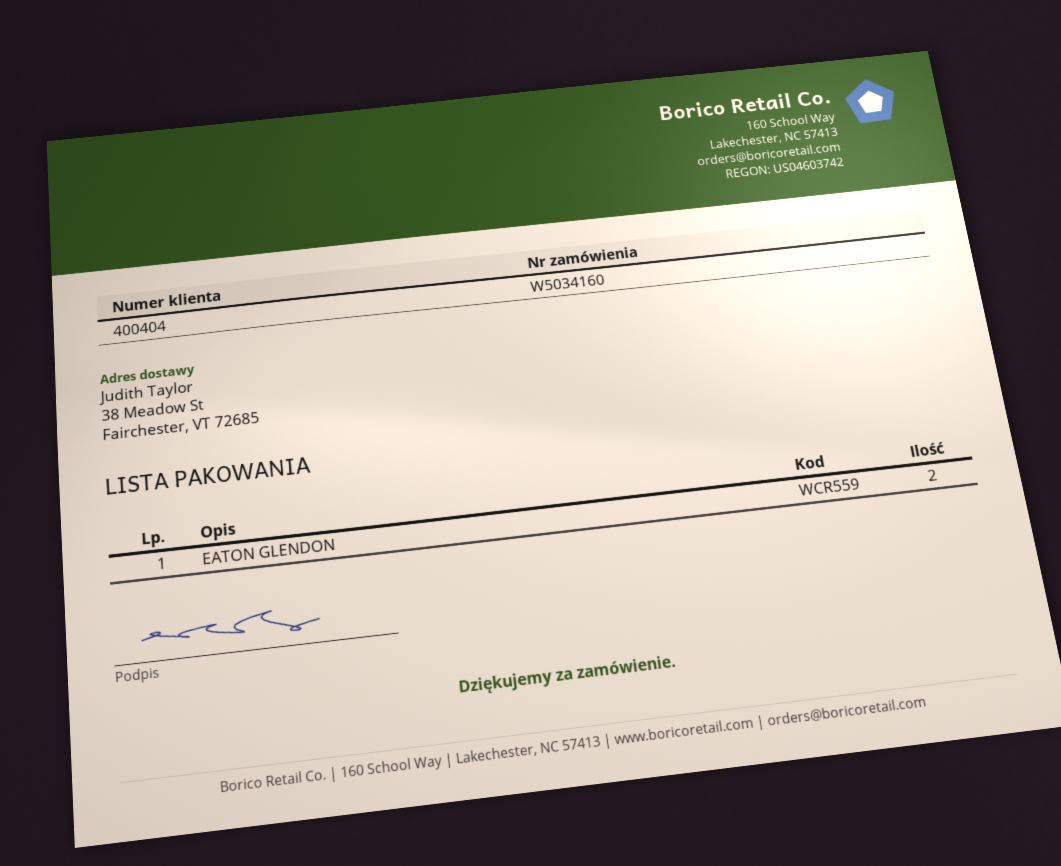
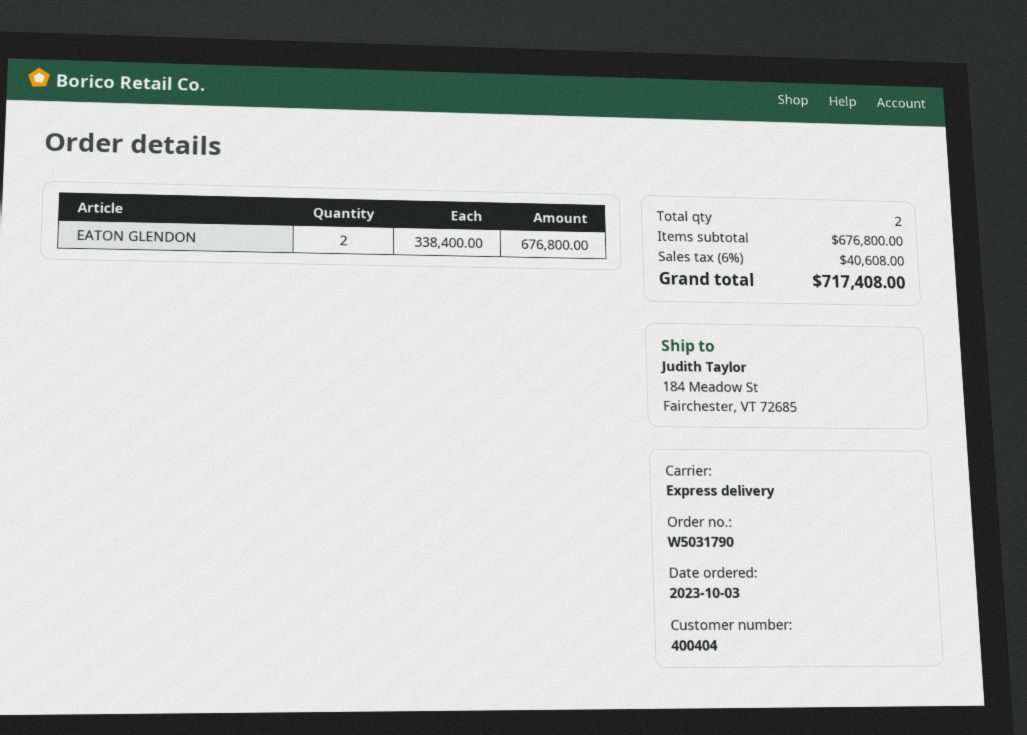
order number: W5034160 -> W5031790
ship to: 38 Meadow St, Fairchester, VT 72685 -> 184 Meadow St, Fairchester, VT 72685

